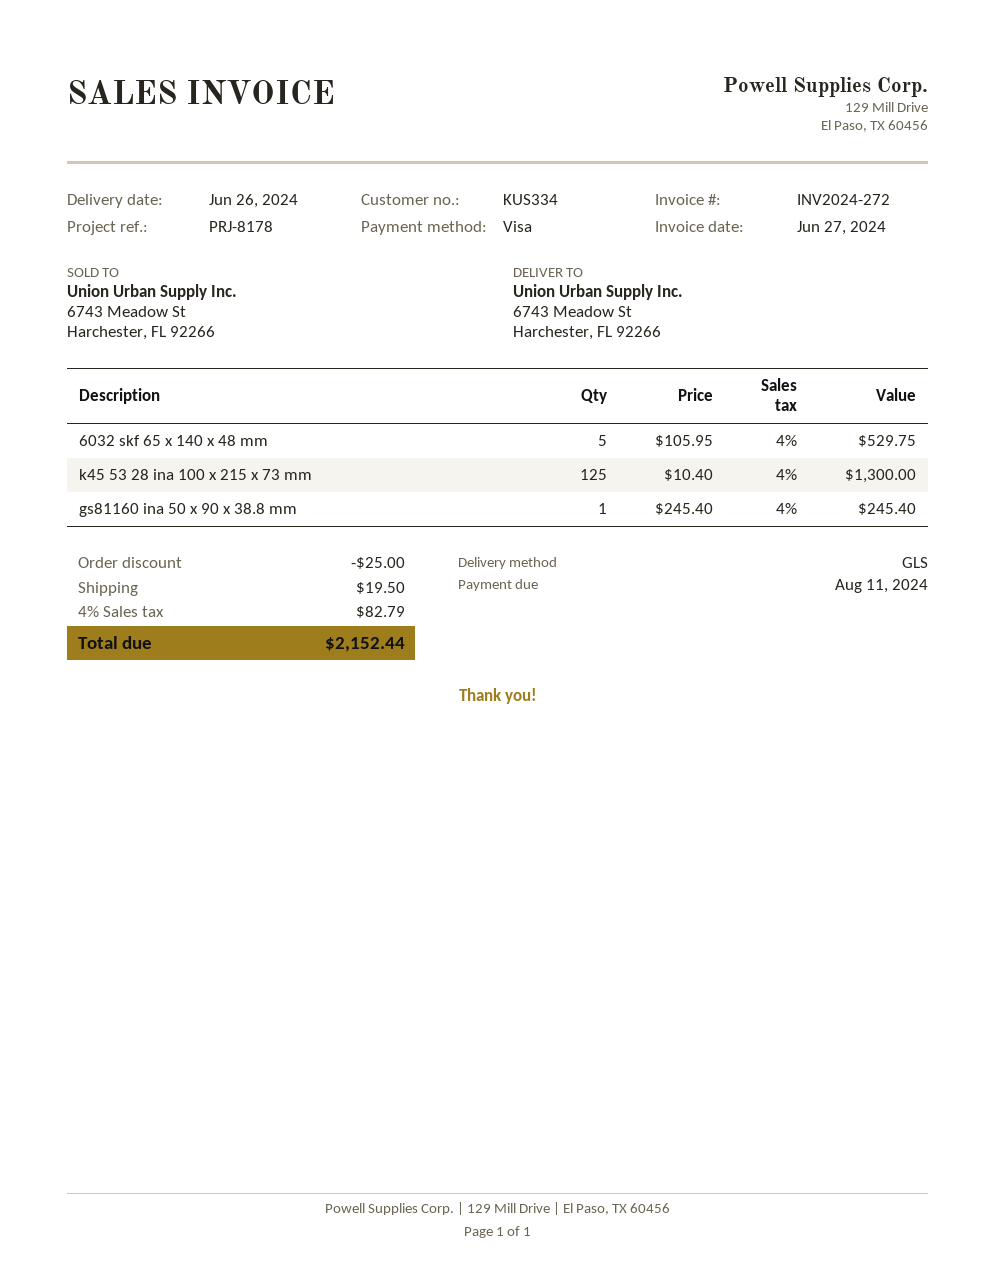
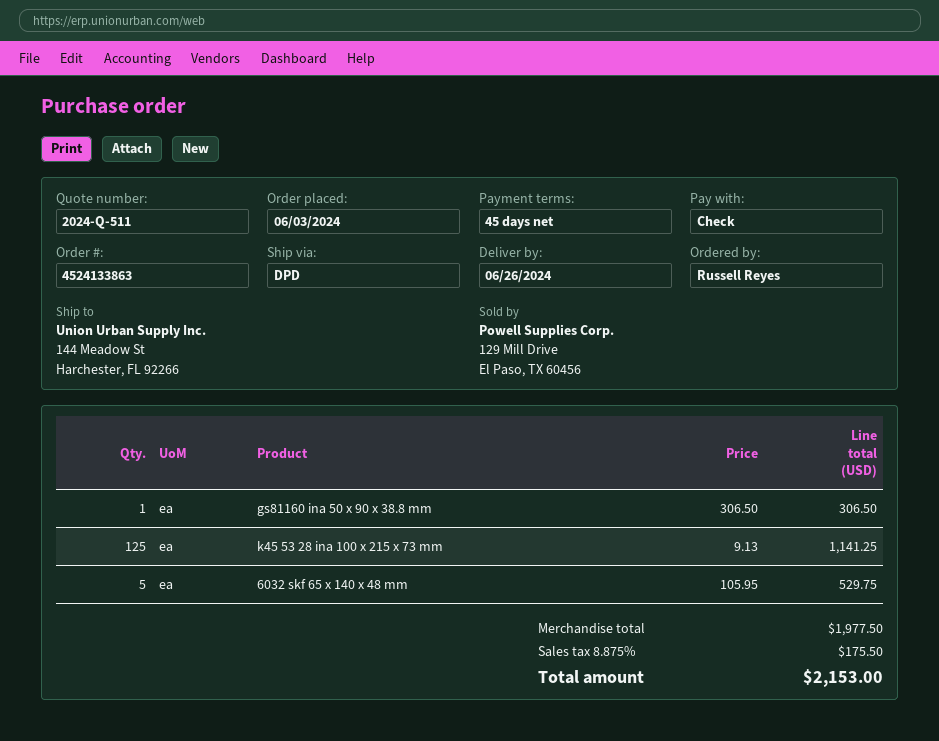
payment method: Visa -> cheque
shipping method: GLS -> DPD
ship to: 6743 Meadow St, Harchester, FL 92266 -> 144 Meadow St, Harchester, FL 92266
k45 53 28 ina 100 x 215 x 73 mm: 125 x 10.40 = 1300.00 -> 125 x 9.13 = 1141.25
gs81160 ina 50 x 90 x 38.8 mm: 1 x 245.40 = 245.40 -> 1 x 306.50 = 306.50
discount: 25.00 -> none
shipping: 19.50 -> none
tax: 4% = 82.79 -> 8.875% = 175.50
total: 2152.44 -> 2153.00

